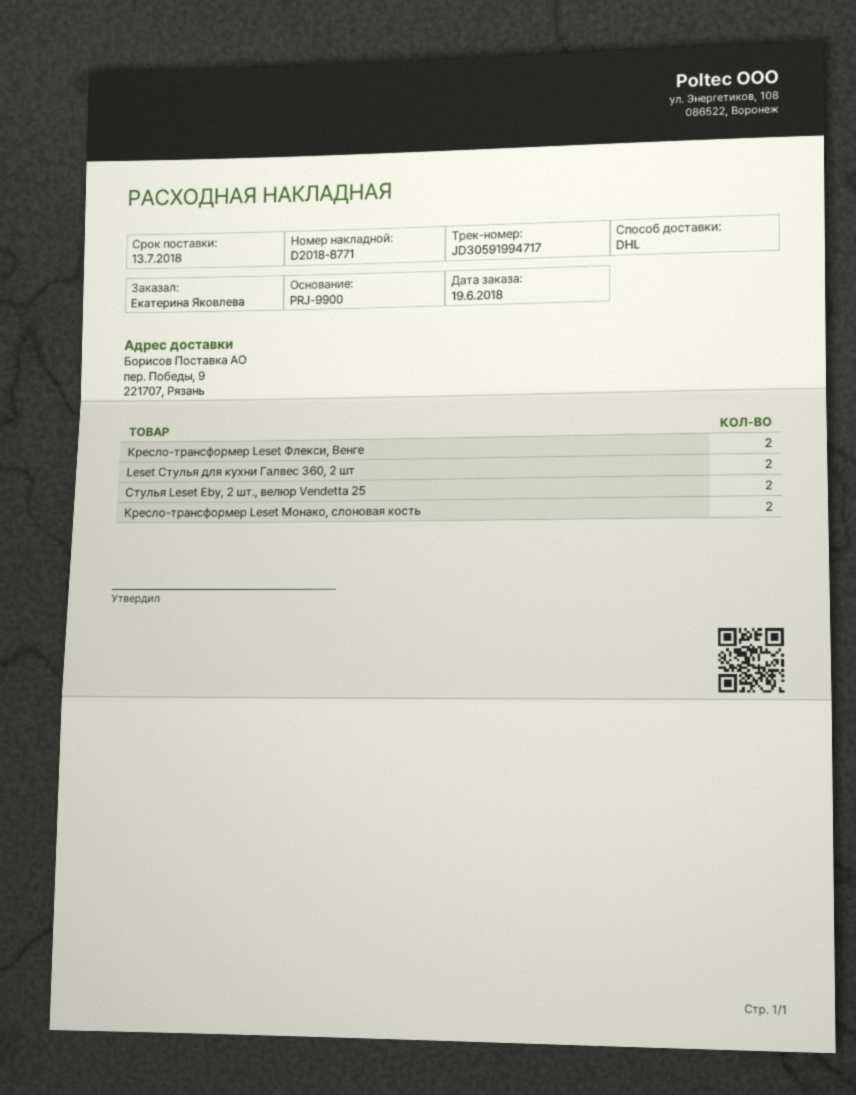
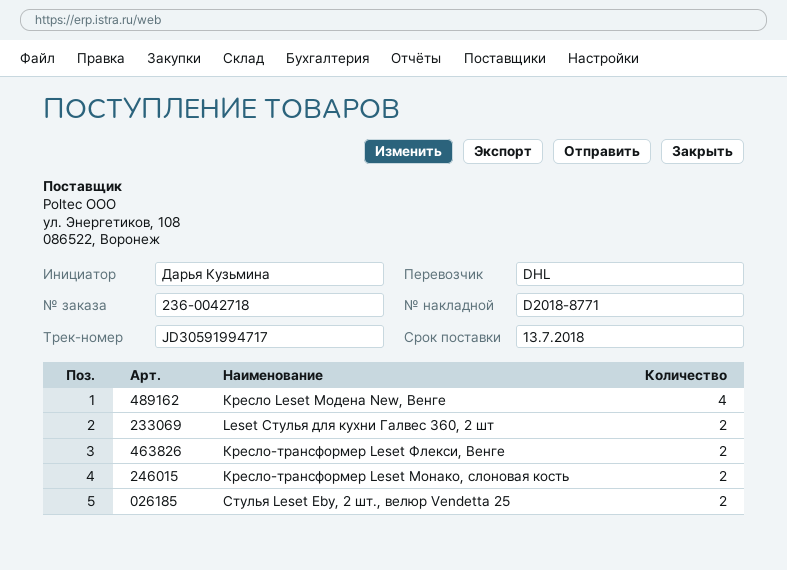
ordered by: Екатерина Яковлева -> Дарья Кузьмина
Кресло Leset Модена New, Венге: none -> 4

